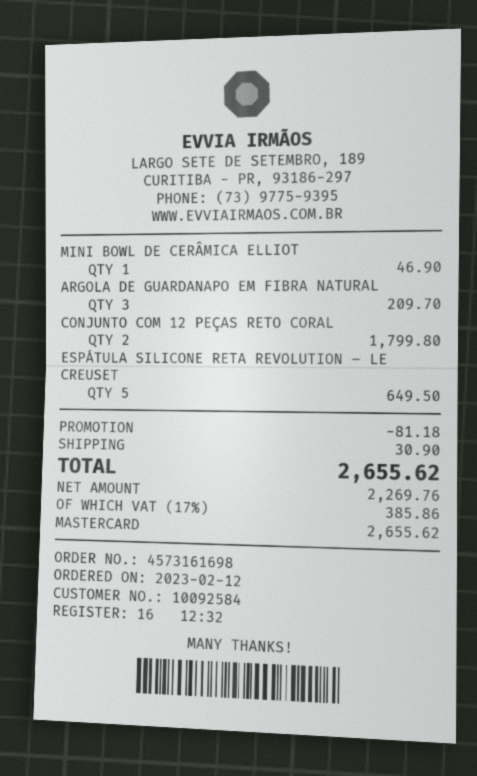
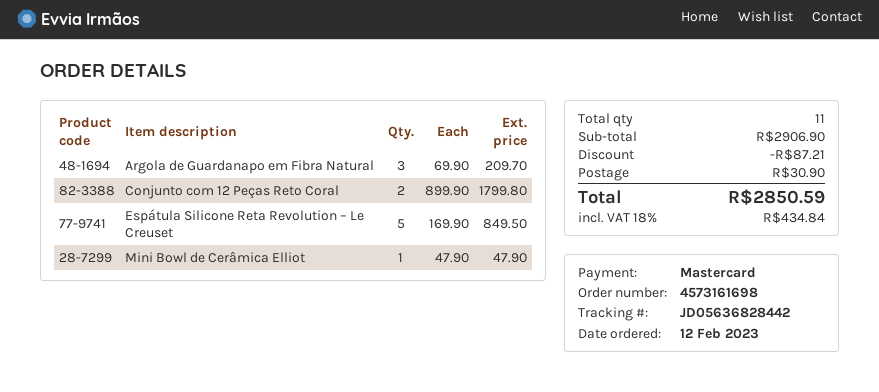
MINI BOWL DE CERÂMICA ELLIOT: 1 for 46.90 -> 1 for 47.90
ESPÁTULA SILICONE RETA REVOLUTION – LE CREUSET: 5 for 649.50 -> 5 for 849.50
discount: 81.18 -> 87.21
tax: 17% = 385.86 -> 18% = 434.84
total: 2655.62 -> 2850.59

